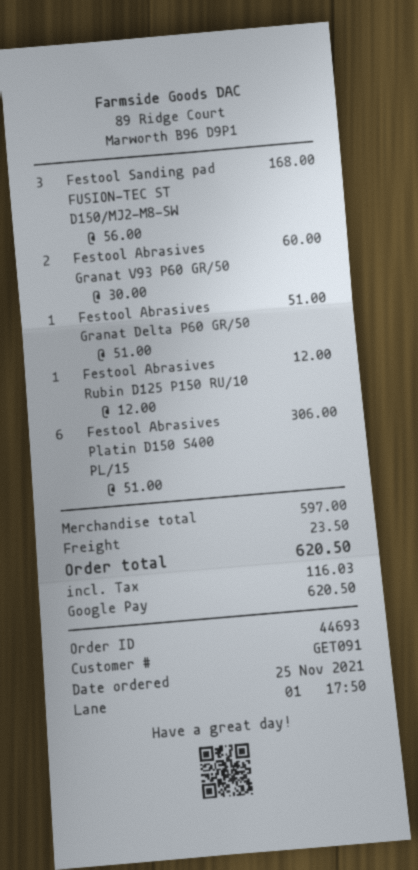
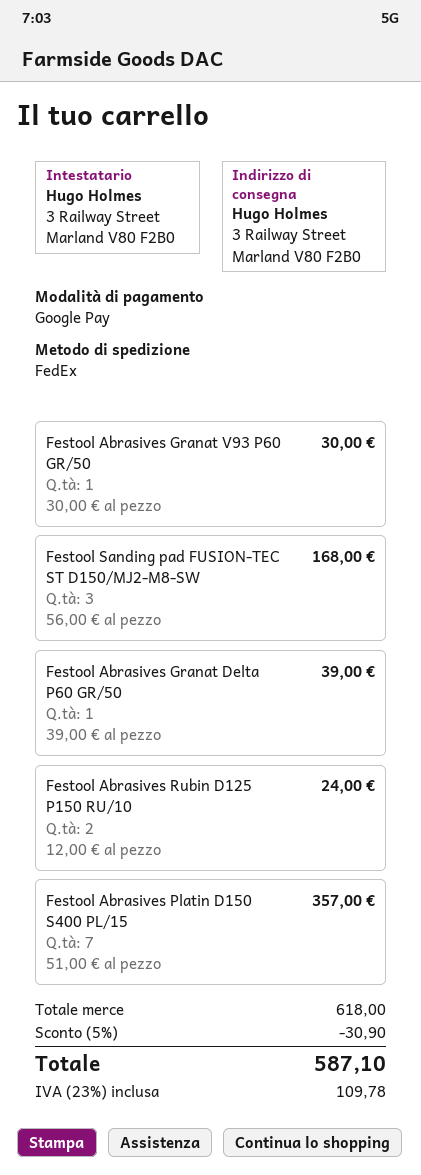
Festool Abrasives Granat V93 P60 GR/50: 2 x 30.00 = 60.00 -> 1 x 30.00 = 30.00
Festool Abrasives Granat Delta P60 GR/50: 1 x 51.00 = 51.00 -> 1 x 39.00 = 39.00
Festool Abrasives Rubin D125 P150 RU/10: 1 x 12.00 = 12.00 -> 2 x 12.00 = 24.00
Festool Abrasives Platin D150 S400 PL/15: 6 x 51.00 = 306.00 -> 7 x 51.00 = 357.00
subtotal: 597.00 -> 618.00
discount: none -> 5% = 30.90
shipping: 23.50 -> none
tax: 116.03 -> 109.78
total: 620.50 -> 587.10

